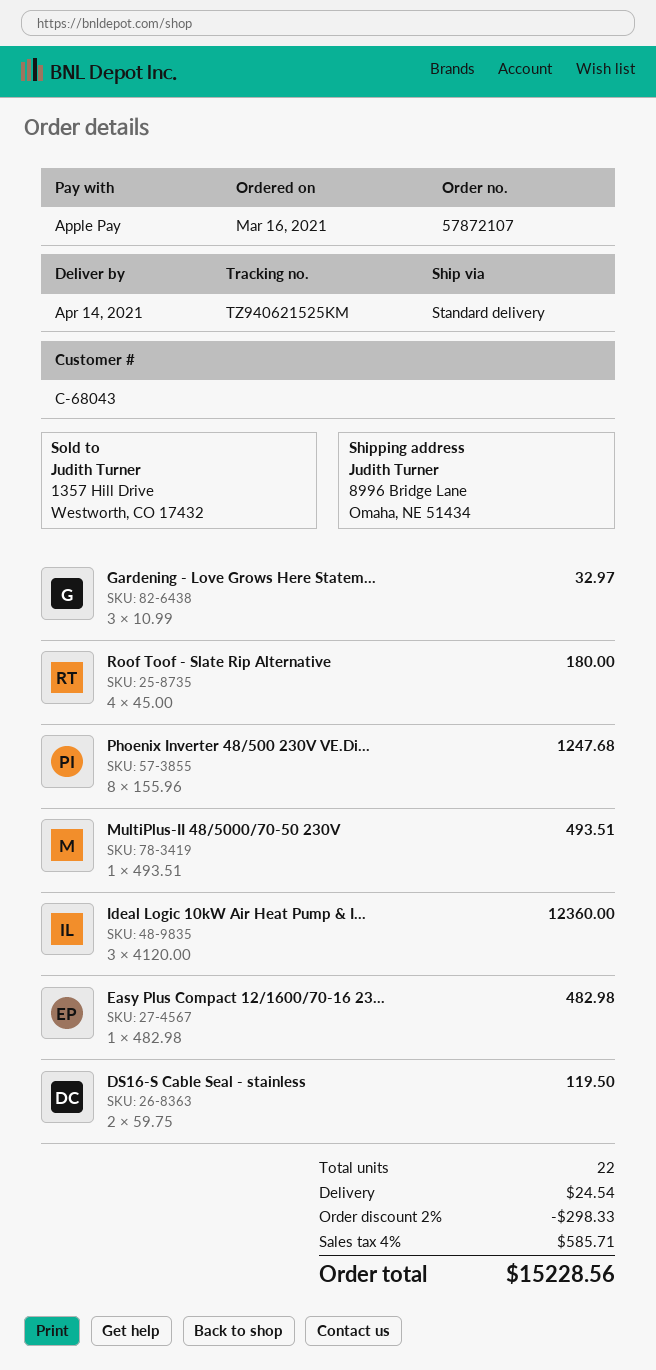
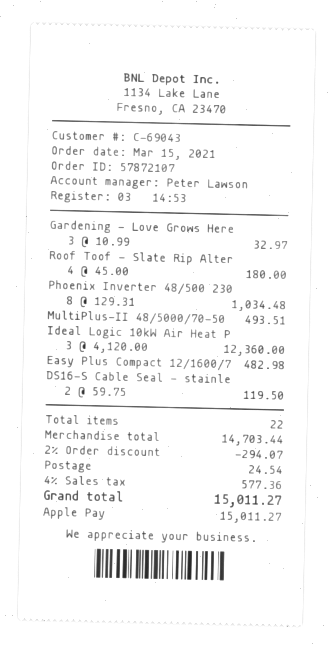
order date: 2021-03-16 -> 2021-03-15
customer number: C-68043 -> C-69043
Phoenix Inverter 48/500 230V VE.Di...: 8 x 155.96 = 1247.68 -> 8 x 129.31 = 1034.48
discount: 2% = 298.33 -> 2% = 294.07
tax: 4% = 585.71 -> 4% = 577.36
total: 15228.56 -> 15011.27

